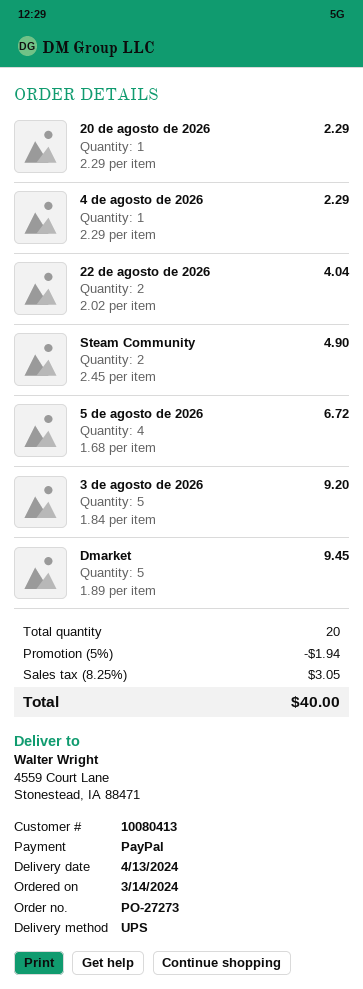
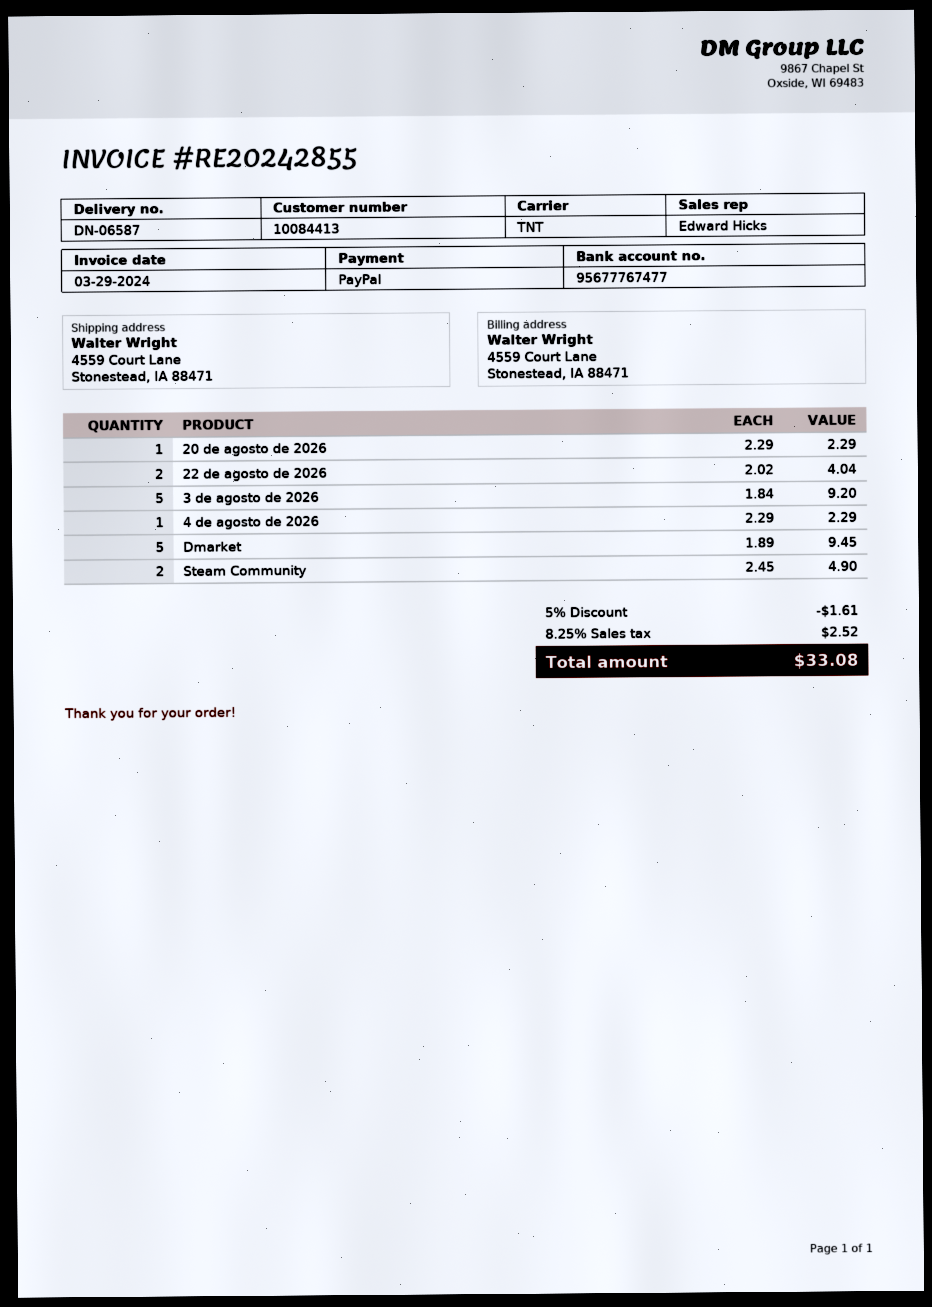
customer number: 10080413 -> 10084413
shipping method: UPS -> TNT
5 de agosto de 2026: 4 x 1.68 = 6.72 -> none
discount: 5% = 1.94 -> 5% = 1.61
tax: 8.25% = 3.05 -> 8.25% = 2.52
total: 40.00 -> 33.08

